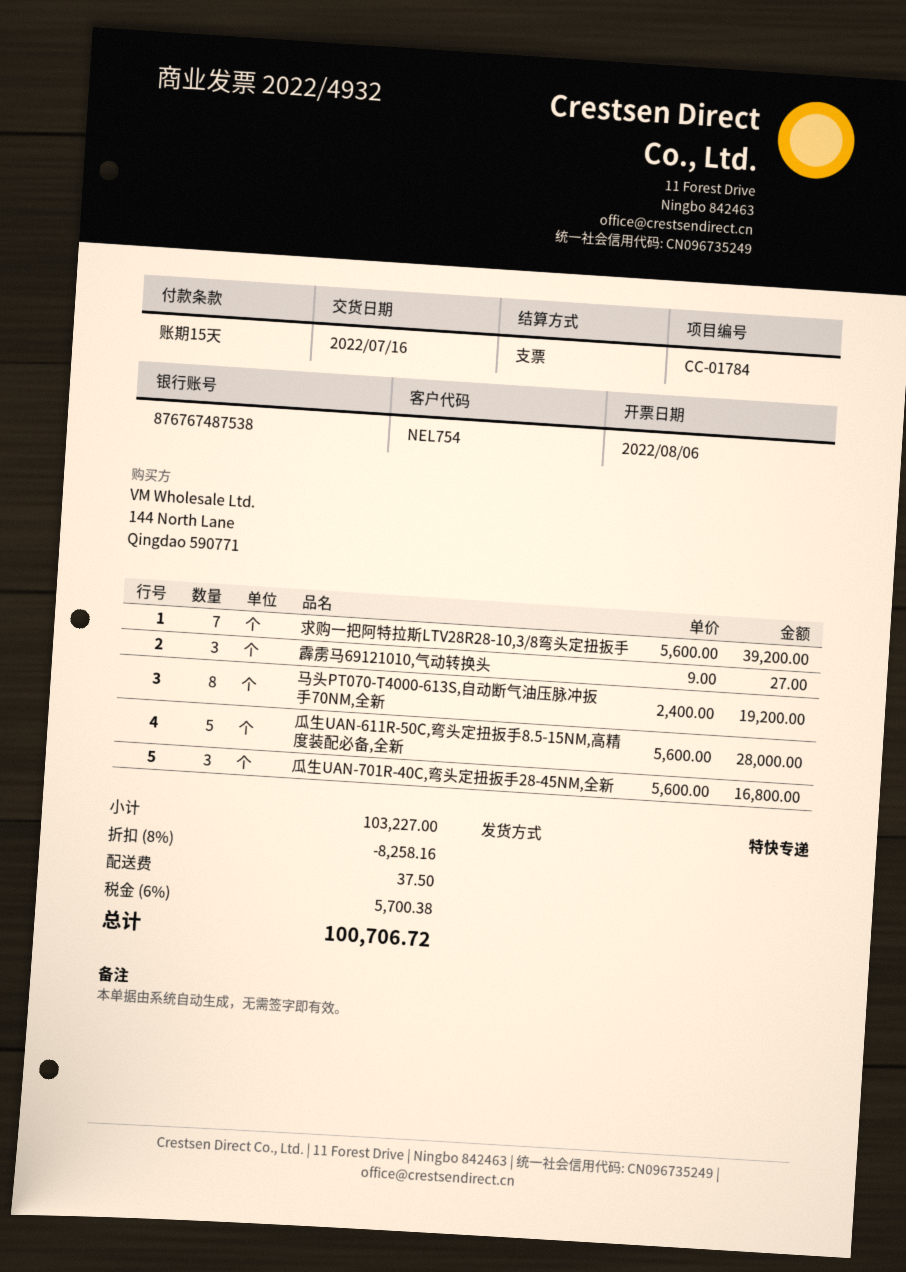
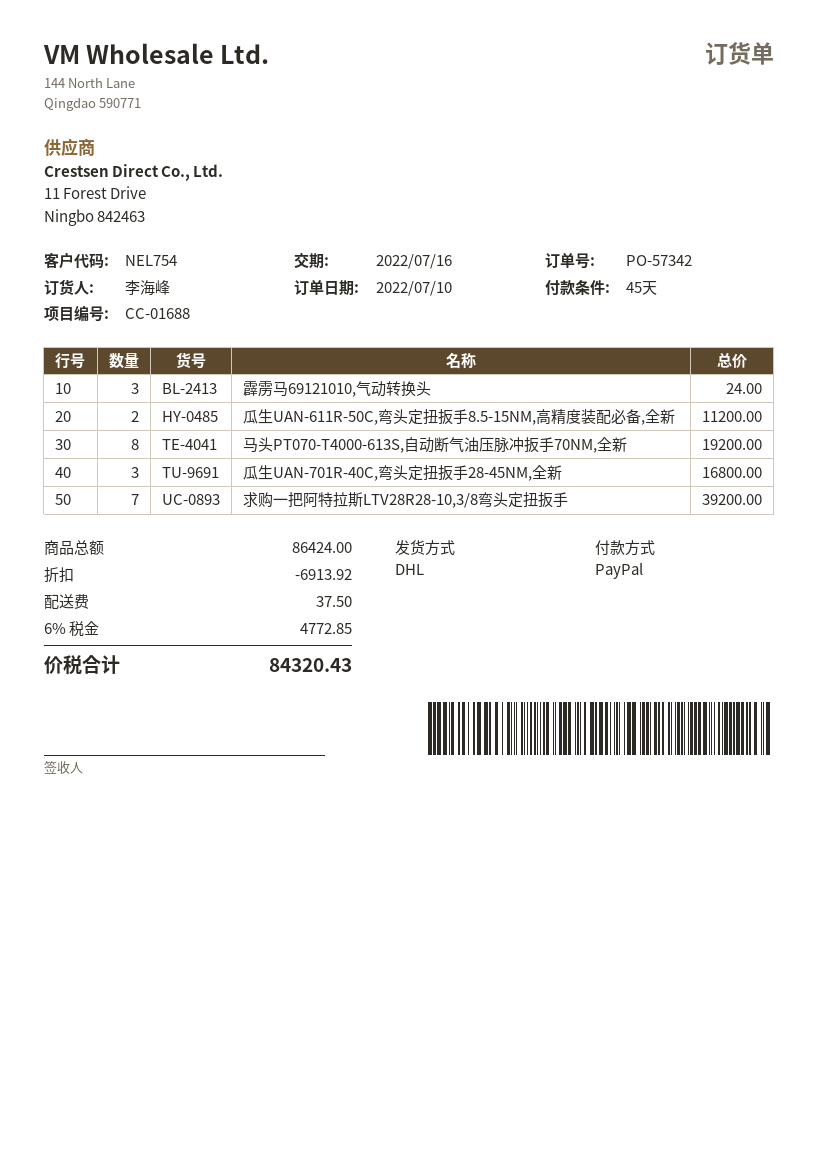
payment terms: 15 days -> 45 days
reference: CC-01784 -> CC-01688
payment method: cheque -> PayPal
shipping method: express -> DHL
霹雳马69121010,气动转换头: 3 for 27.00 -> 3 for 24.00
瓜生UAN-611R-50C,弯头定扭扳手8.5-15NM,高精度装配必备,全新: 5 for 28000.00 -> 2 for 11200.00
subtotal: 103227.00 -> 86424.00
discount: 8258.16 -> 6913.92
tax: 6% = 5700.38 -> 6% = 4772.85
total: 100706.72 -> 84320.43

